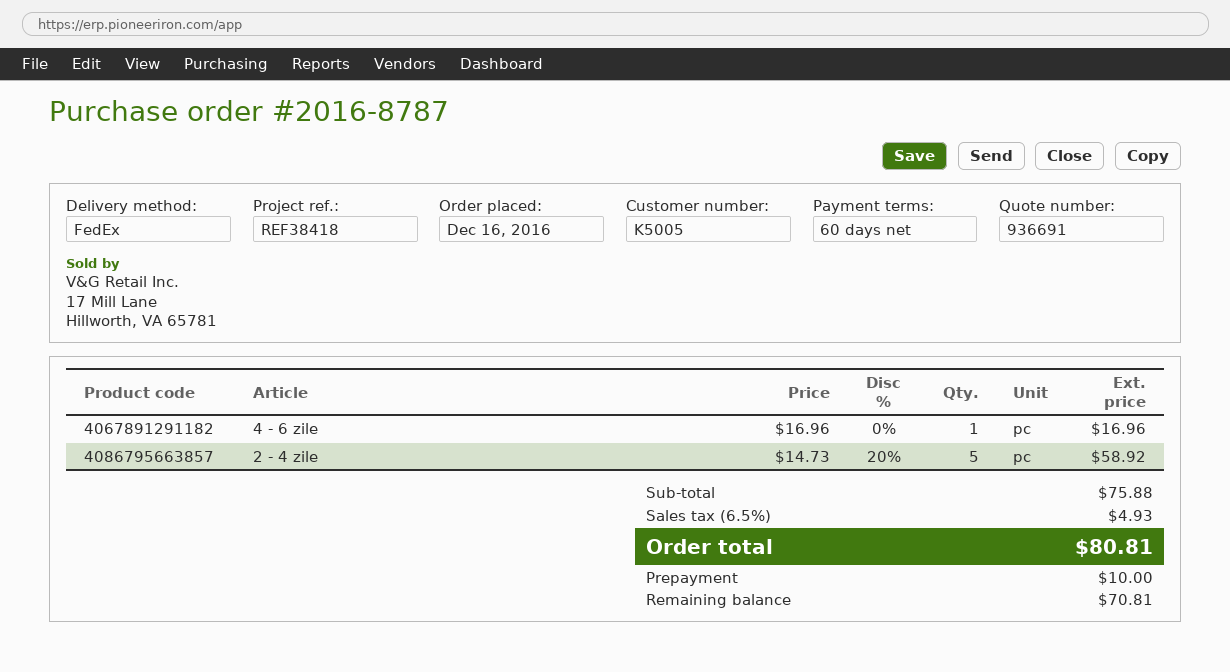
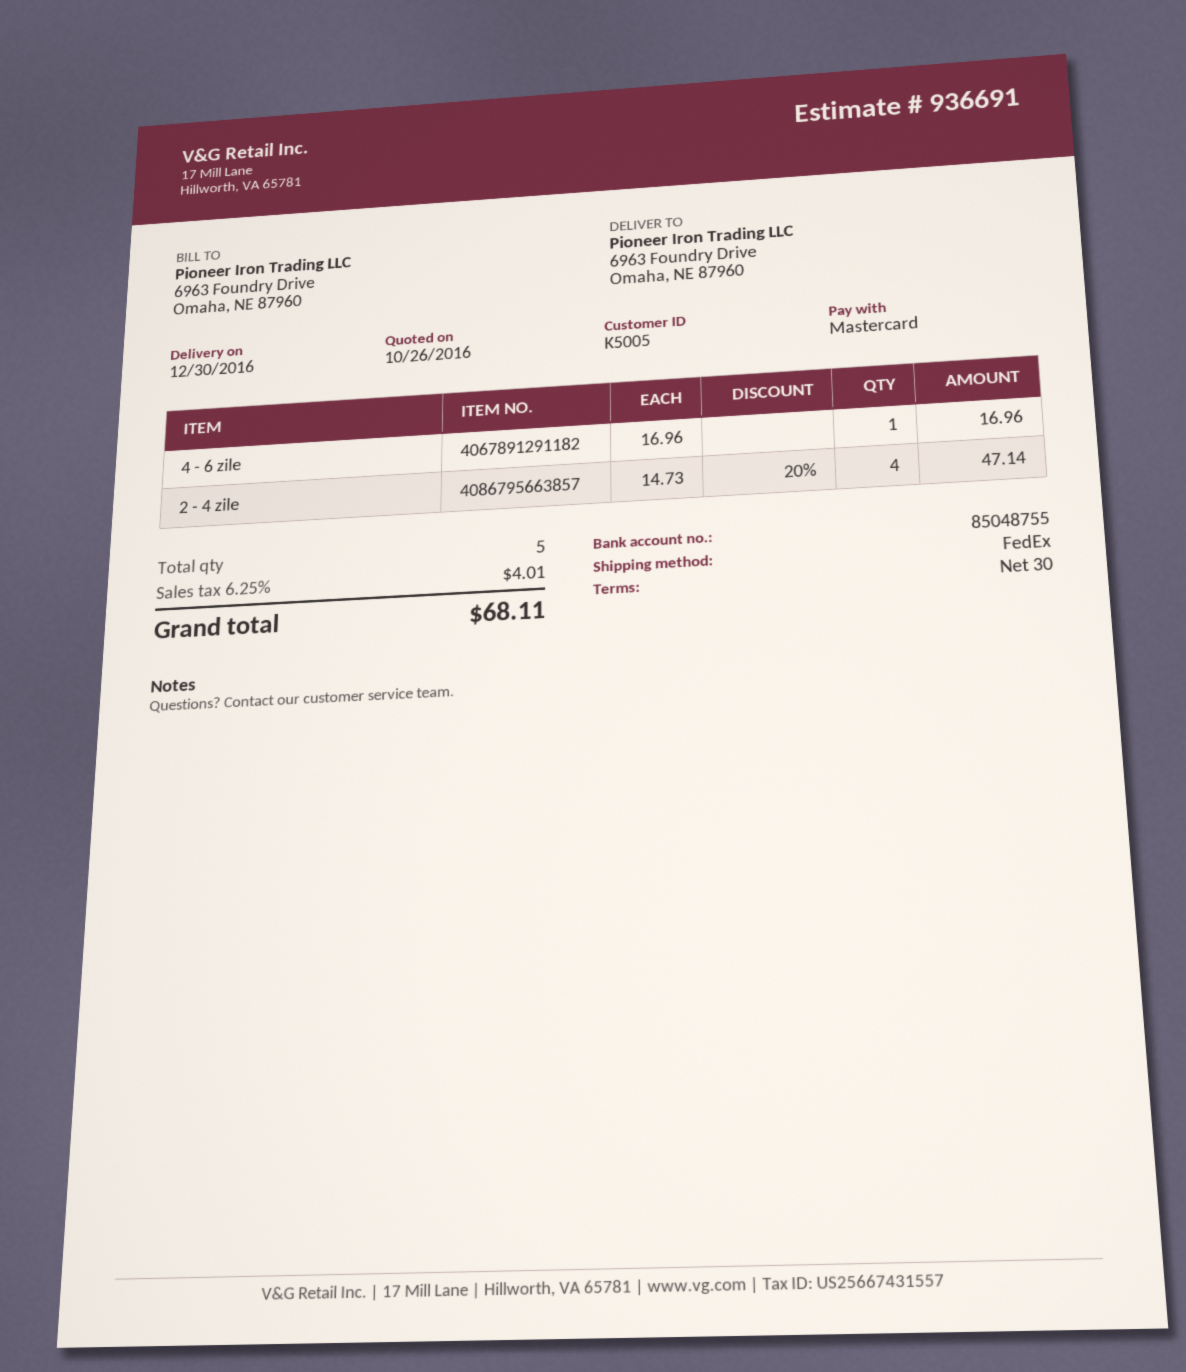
payment terms: 60 days -> 30 days
2 - 4 zile: 5 x 14.73 - 20% = 58.92 -> 4 x 14.73 - 20% = 47.14
tax: 6.5% = 4.93 -> 6.25% = 4.01
total: 80.81 -> 68.11

